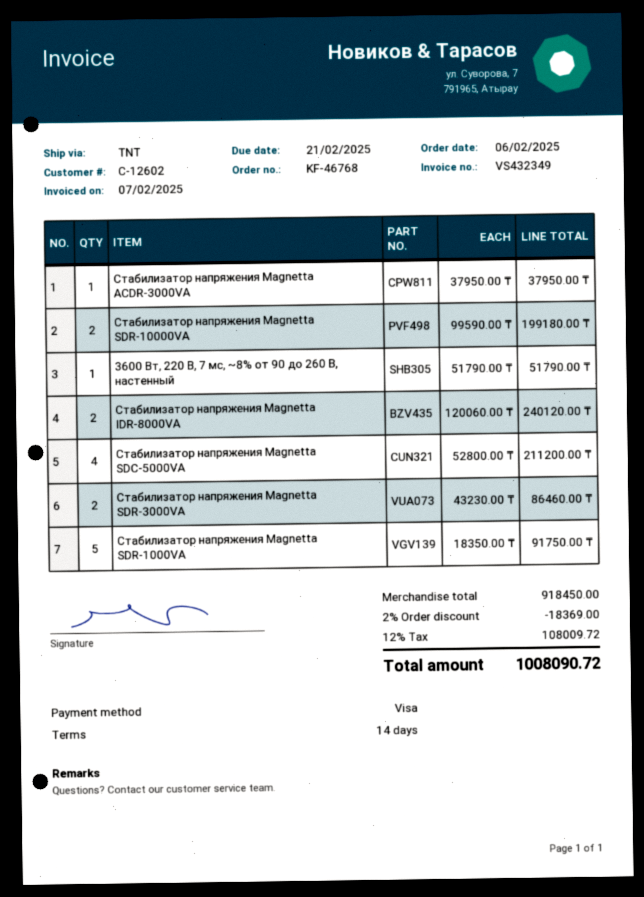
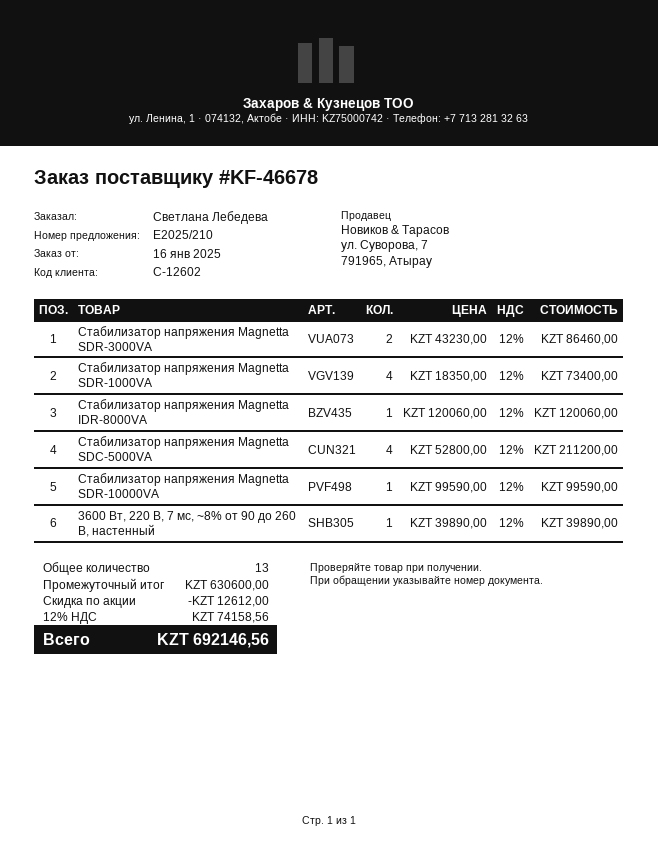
order number: KF-46768 -> KF-46678
order date: 2025-02-06 -> 2025-01-16
Стабилизатор напряжения Magnetta ACDR-3000VA: 1 x 37950.00 = 37950.00 -> none
Стабилизатор напряжения Magnetta SDR-10000VA: 2 x 99590.00 = 199180.00 -> 1 x 99590.00 = 99590.00
3600 Вт, 220 В, 7 мс, ~8% от 90 до 260 В, настенный: 1 x 51790.00 = 51790.00 -> 1 x 39890.00 = 39890.00
Стабилизатор напряжения Magnetta IDR-8000VA: 2 x 120060.00 = 240120.00 -> 1 x 120060.00 = 120060.00
Стабилизатор напряжения Magnetta SDR-1000VA: 5 x 18350.00 = 91750.00 -> 4 x 18350.00 = 73400.00
subtotal: 918450.00 -> 630600.00
discount: 18369.00 -> 12612.00
tax: 12% = 108009.72 -> 12% = 74158.56
total: 1008090.72 -> 692146.56

